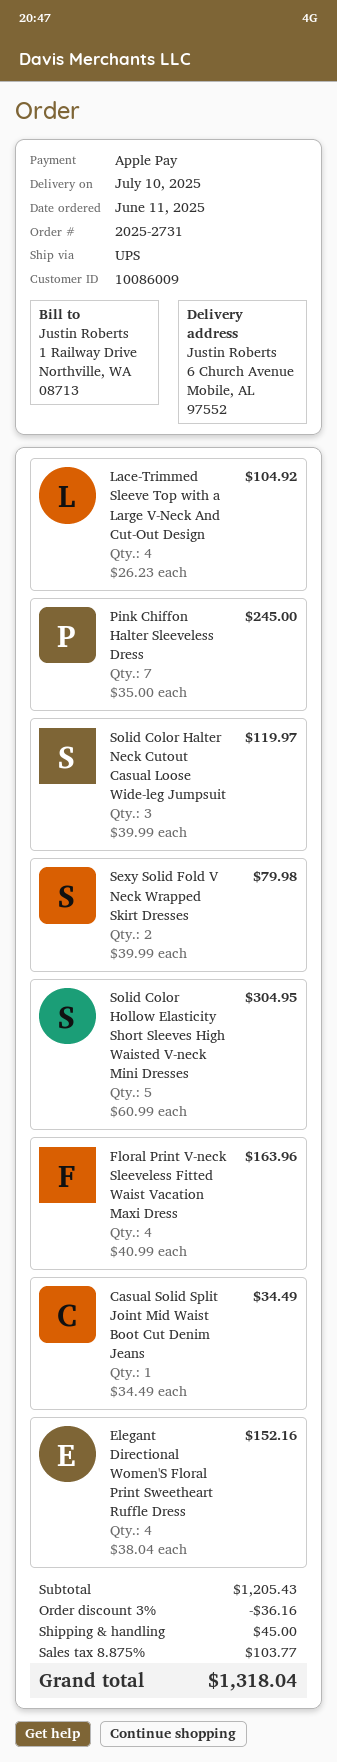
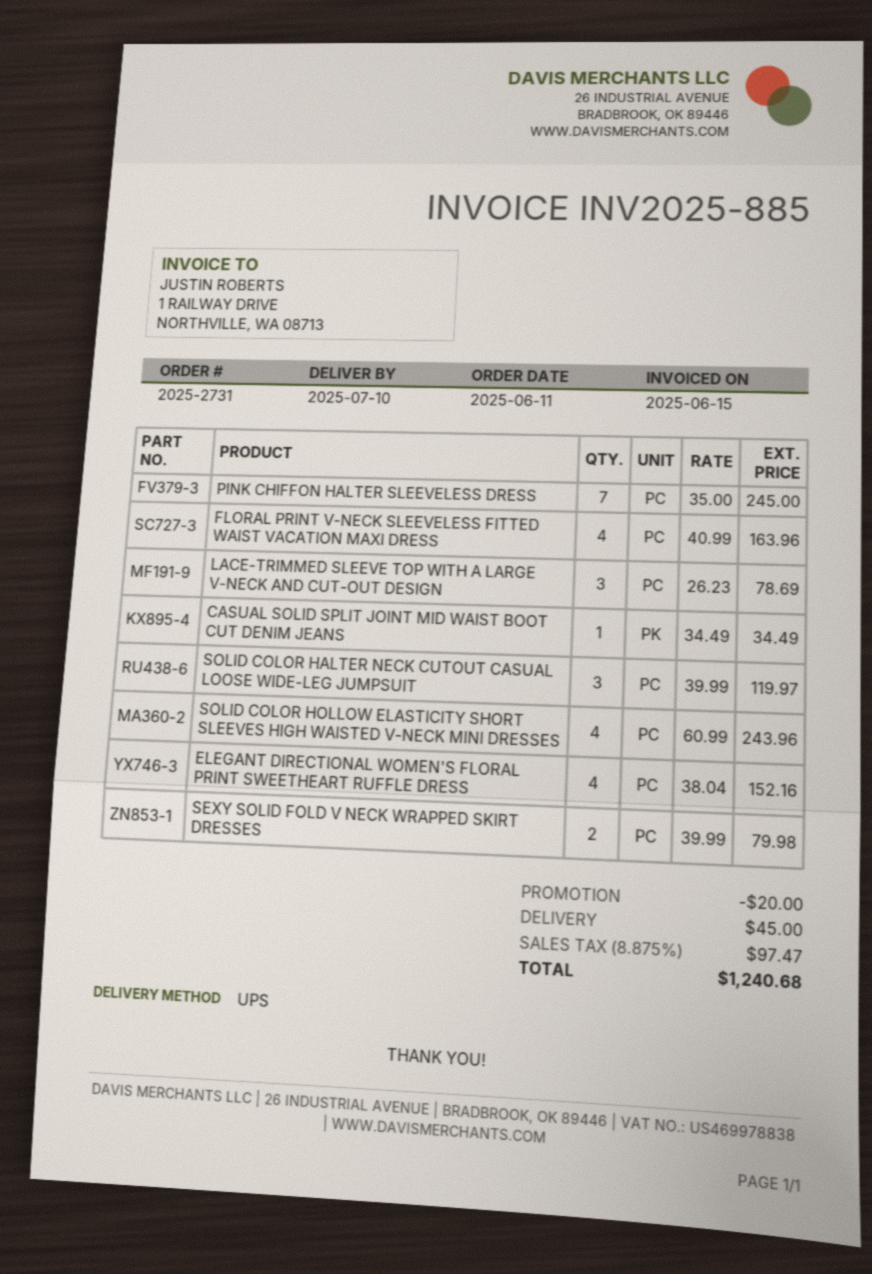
Lace-Trimmed Sleeve Top with a Large V-Neck And Cut-Out Design: 4 x 26.23 = 104.92 -> 3 x 26.23 = 78.69
Solid Color Hollow Elasticity Short Sleeves High Waisted V-neck Mini Dresses: 5 x 60.99 = 304.95 -> 4 x 60.99 = 243.96
discount: 36.16 -> 20.00
tax: 8.875% = 103.77 -> 8.875% = 97.47
total: 1318.04 -> 1240.68

